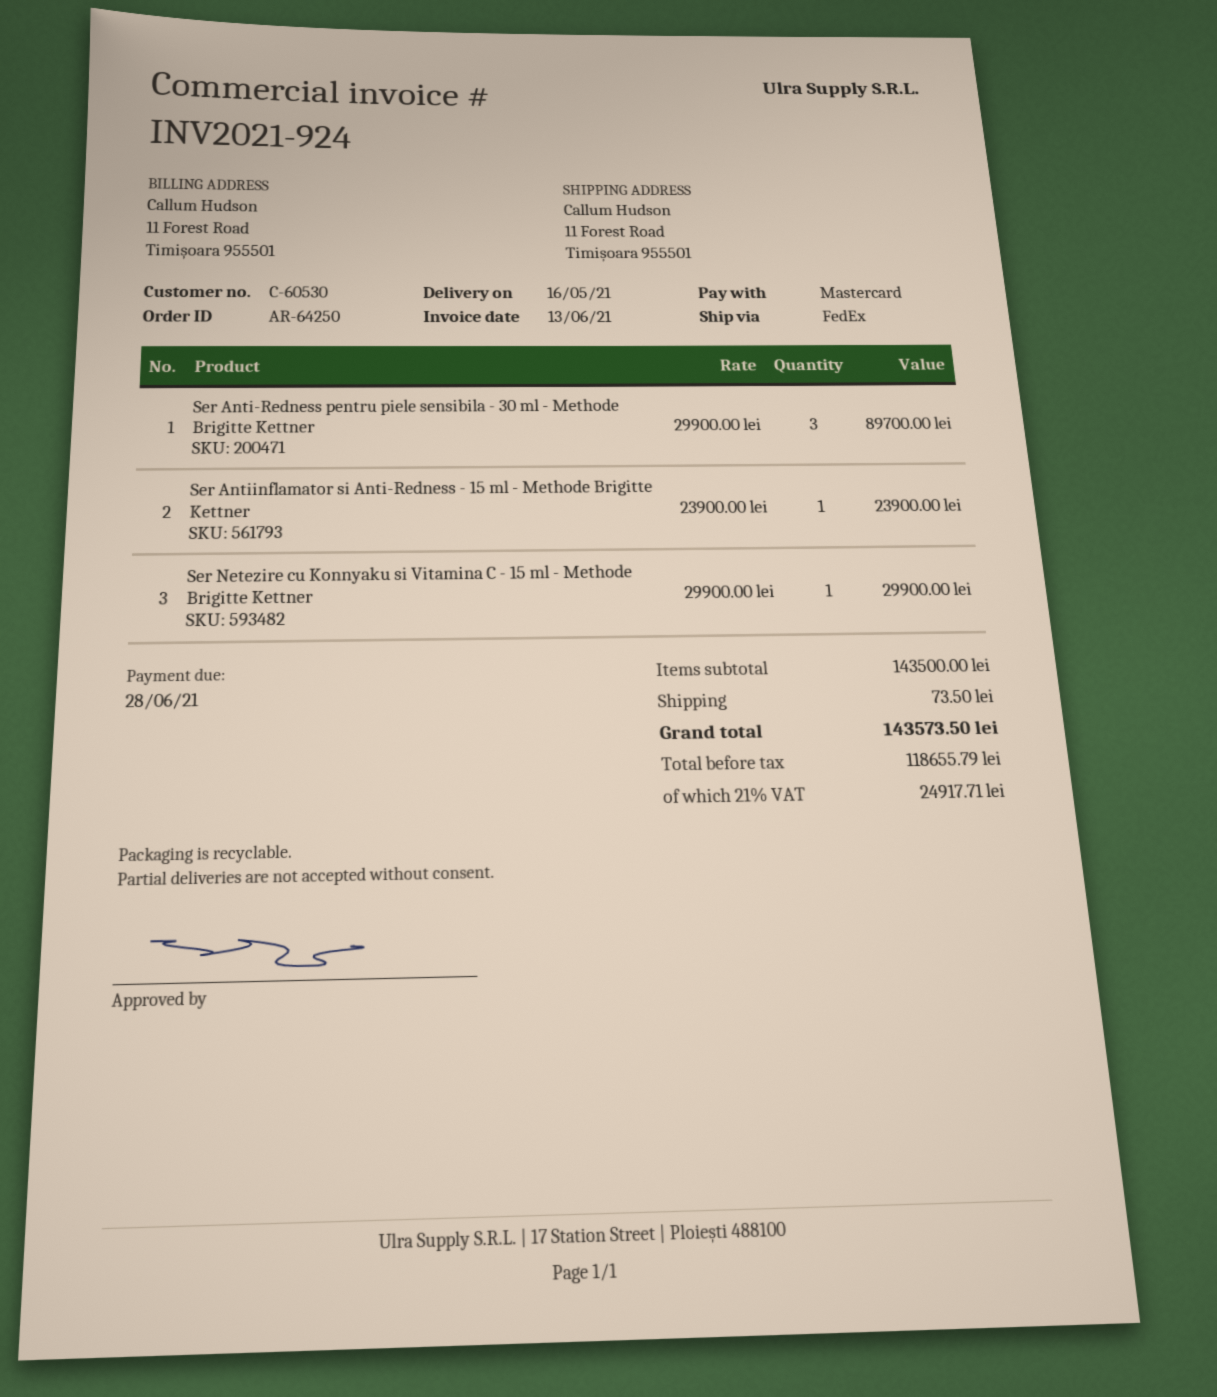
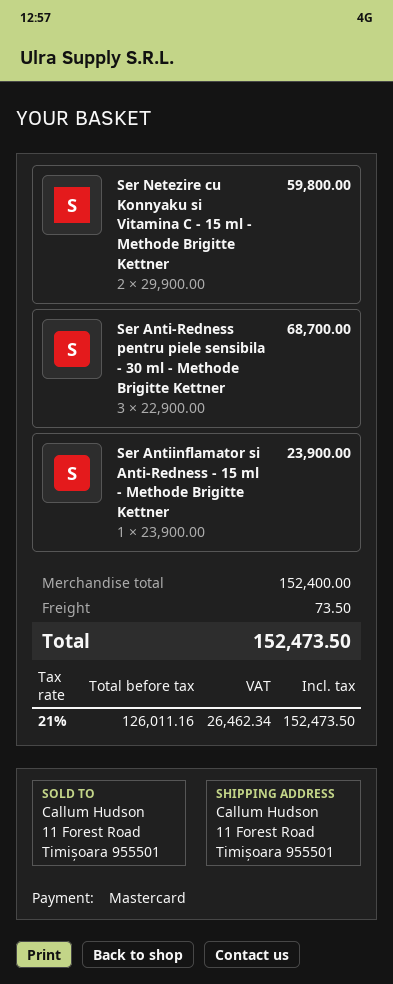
Ser Anti-Redness pentru piele sensibila - 30 ml - Methode Brigitte Kettner: 3 x 29900.00 = 89700.00 -> 3 x 22900.00 = 68700.00
Ser Netezire cu Konnyaku si Vitamina C - 15 ml - Methode Brigitte Kettner: 1 x 29900.00 = 29900.00 -> 2 x 29900.00 = 59800.00
subtotal: 143500.00 -> 152400.00
net: 118655.79 -> 126011.16
tax: 21% = 24917.71 -> 21% = 26462.34
total: 143573.50 -> 152473.50

